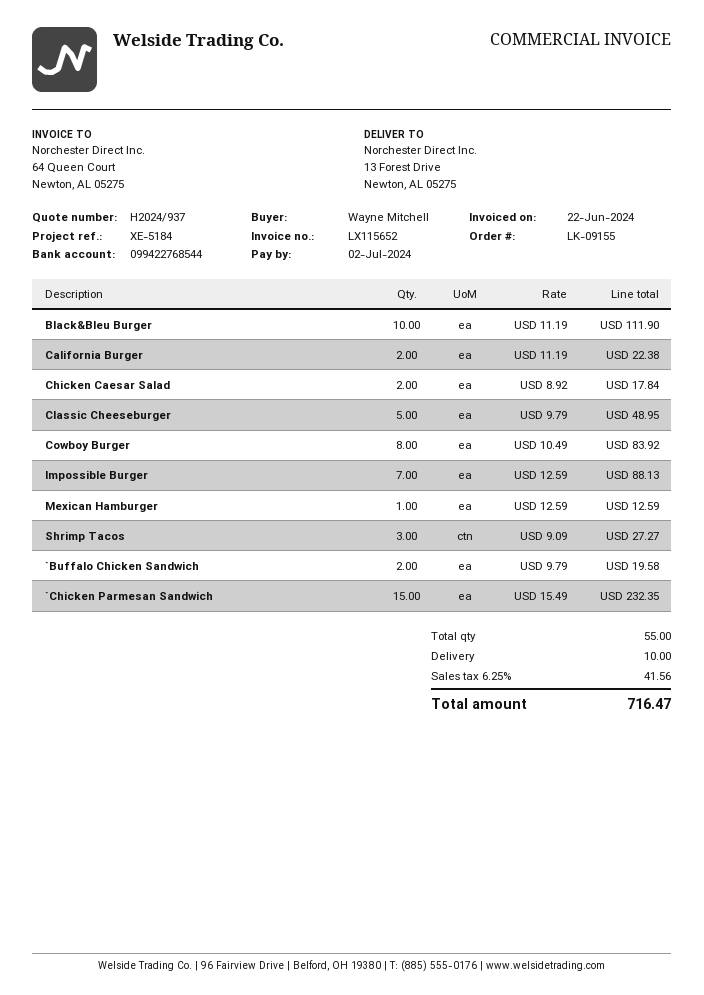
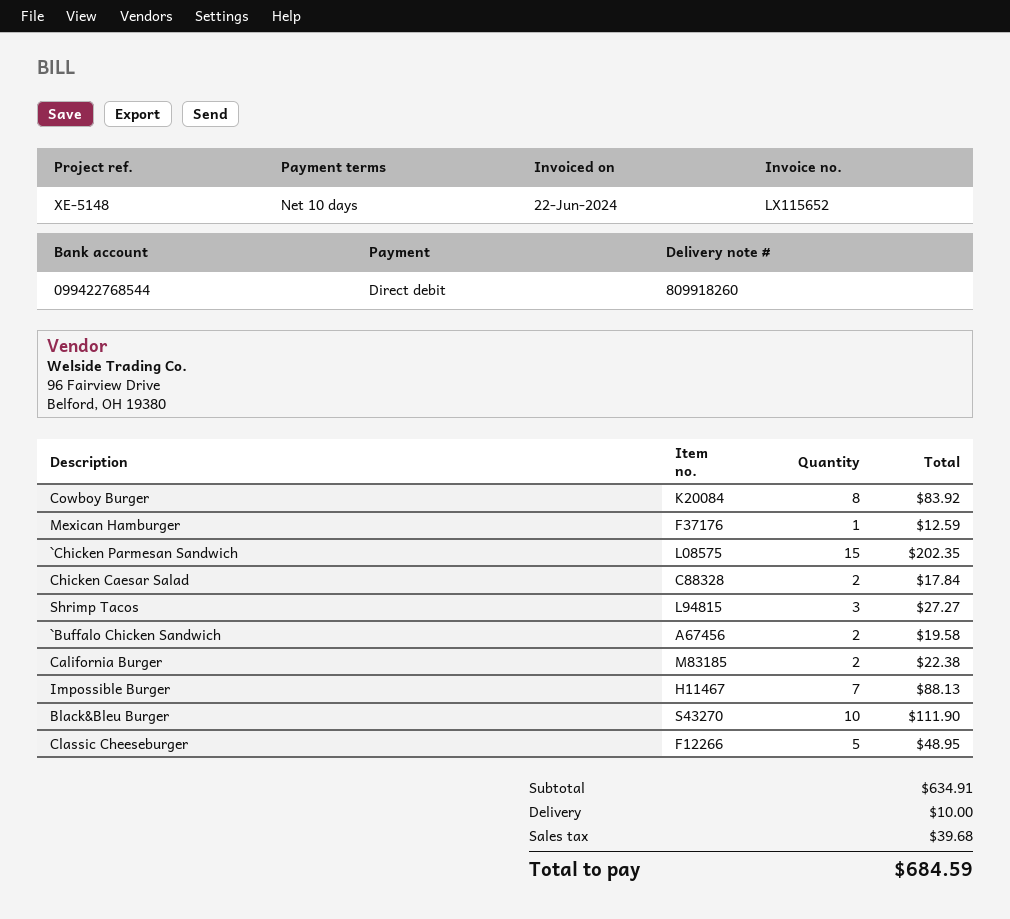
reference: XE-5184 -> XE-5148
`Chicken Parmesan Sandwich: 15 for 232.35 -> 15 for 202.35
tax: 41.56 -> 39.68
total: 716.47 -> 684.59

